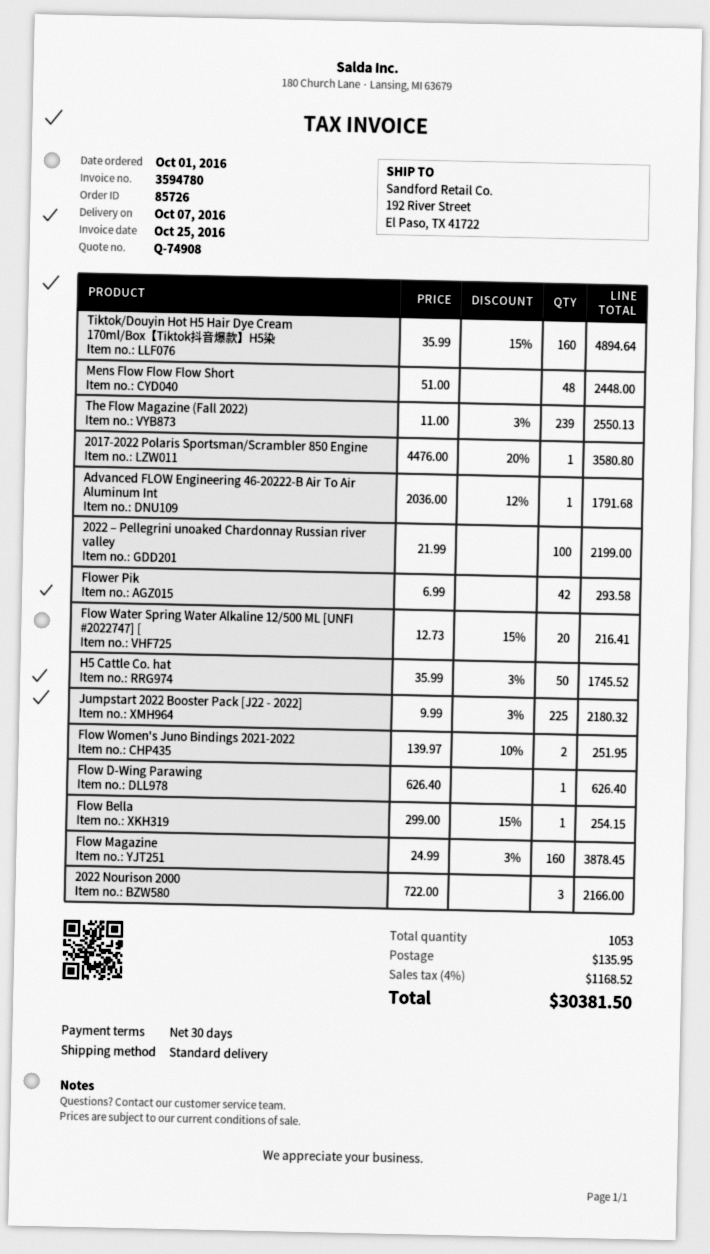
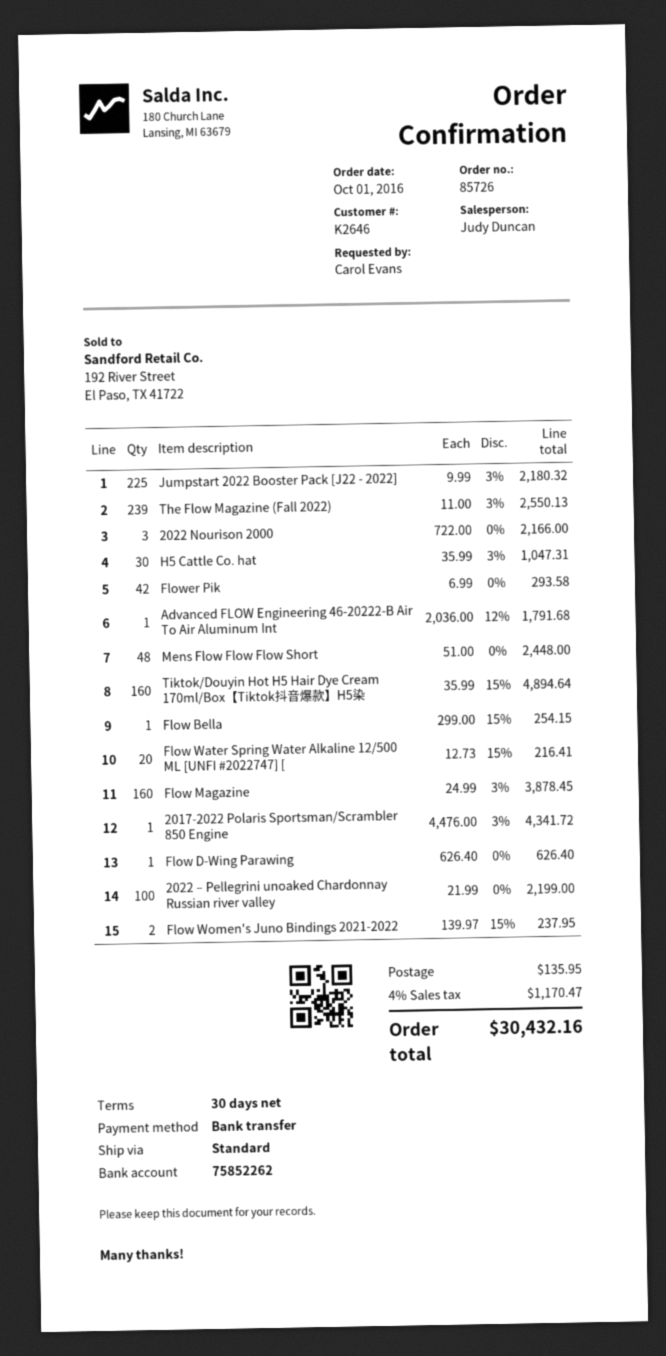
2017-2022 Polaris Sportsman/Scrambler 850 Engine: 1 x 4476.00 - 20% = 3580.80 -> 1 x 4476.00 - 3% = 4341.72
H5 Cattle Co. hat: 50 x 35.99 - 3% = 1745.52 -> 30 x 35.99 - 3% = 1047.31
Flow Women's Juno Bindings 2021-2022: 2 x 139.97 - 10% = 251.95 -> 2 x 139.97 - 15% = 237.95
tax: 4% = 1168.52 -> 4% = 1170.47
total: 30381.50 -> 30432.16

